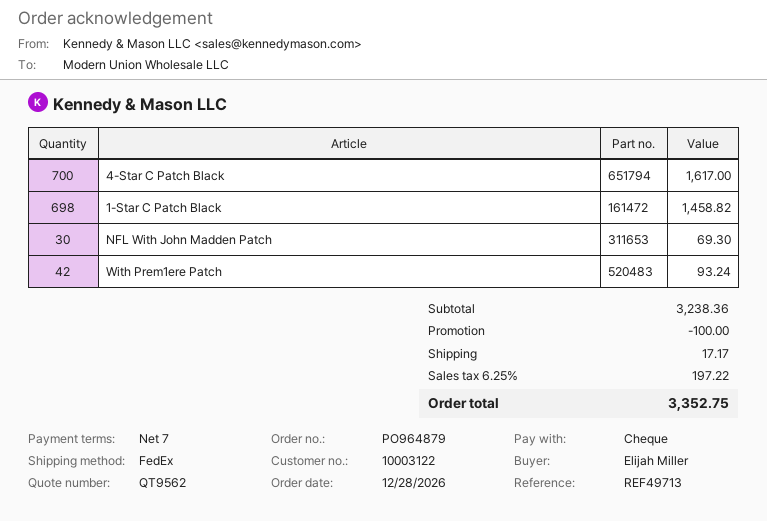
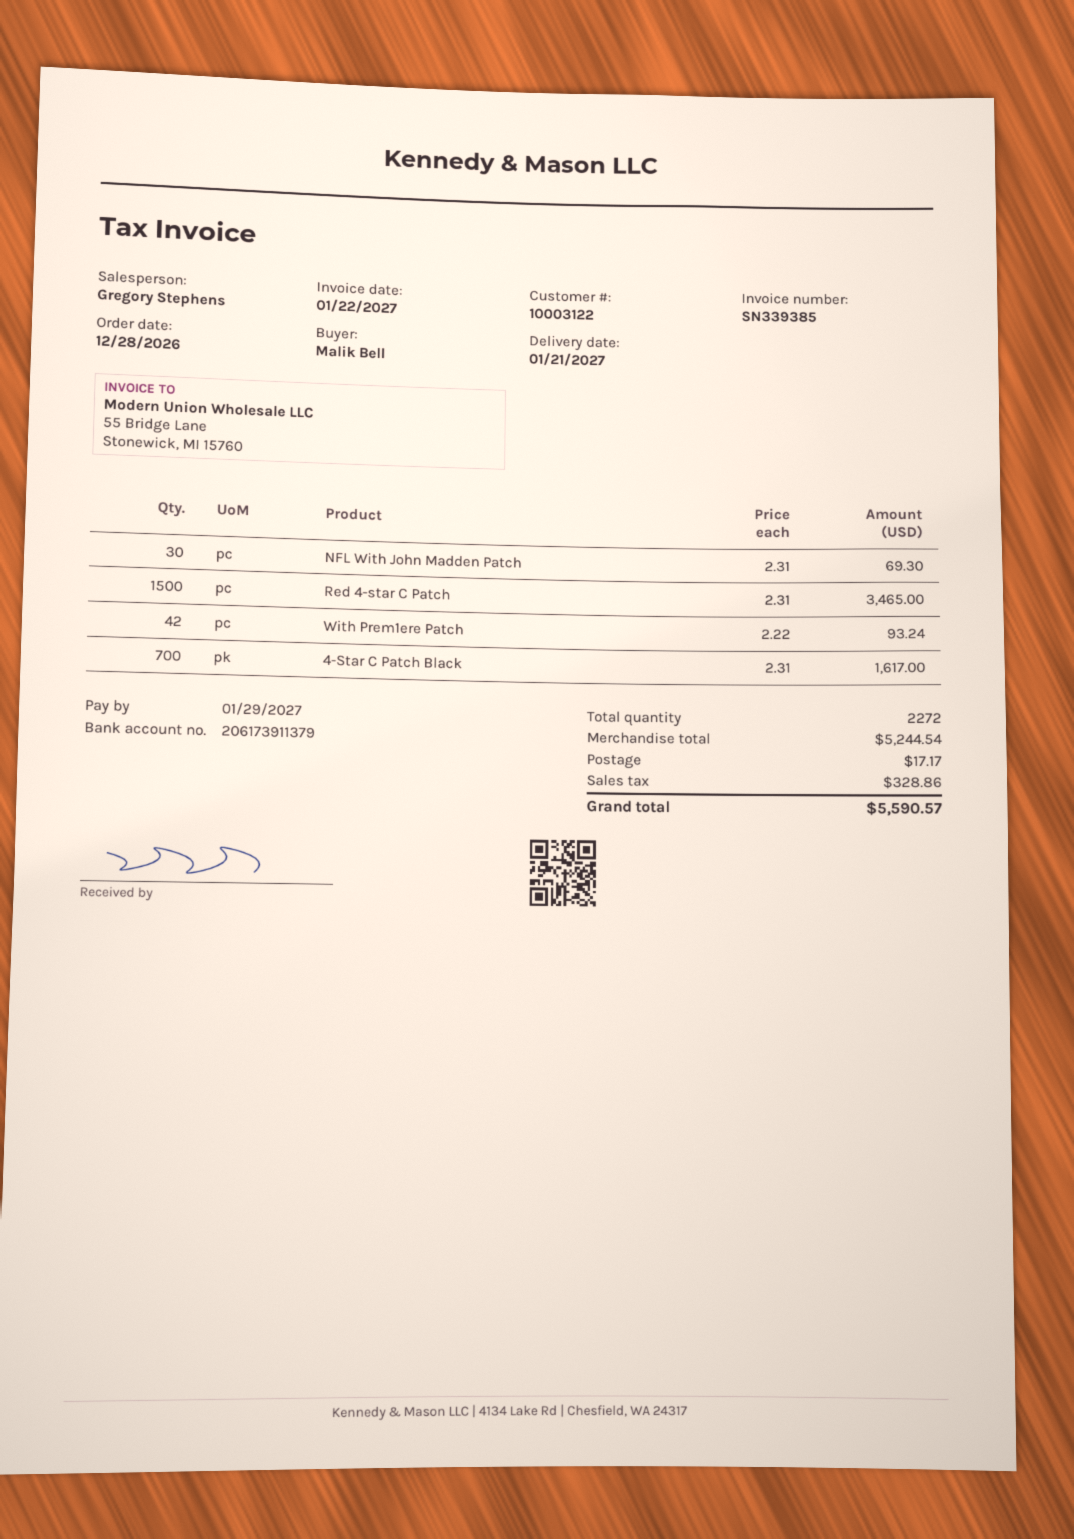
ordered by: Elijah Miller -> Malik Bell
1-Star C Patch Black: 698 for 1458.82 -> none
Red 4-star C Patch: none -> 1500 for 3465.00
subtotal: 3238.36 -> 5244.54
discount: 100.00 -> none
tax: 197.22 -> 328.86
total: 3352.75 -> 5590.57

